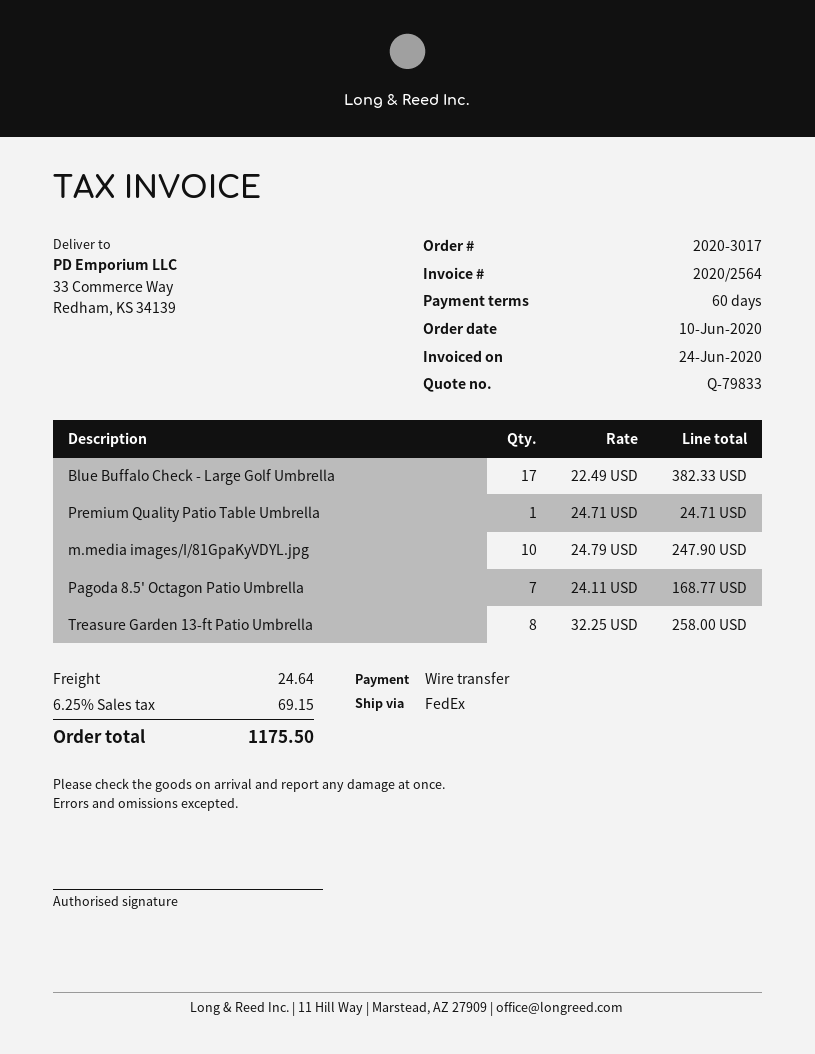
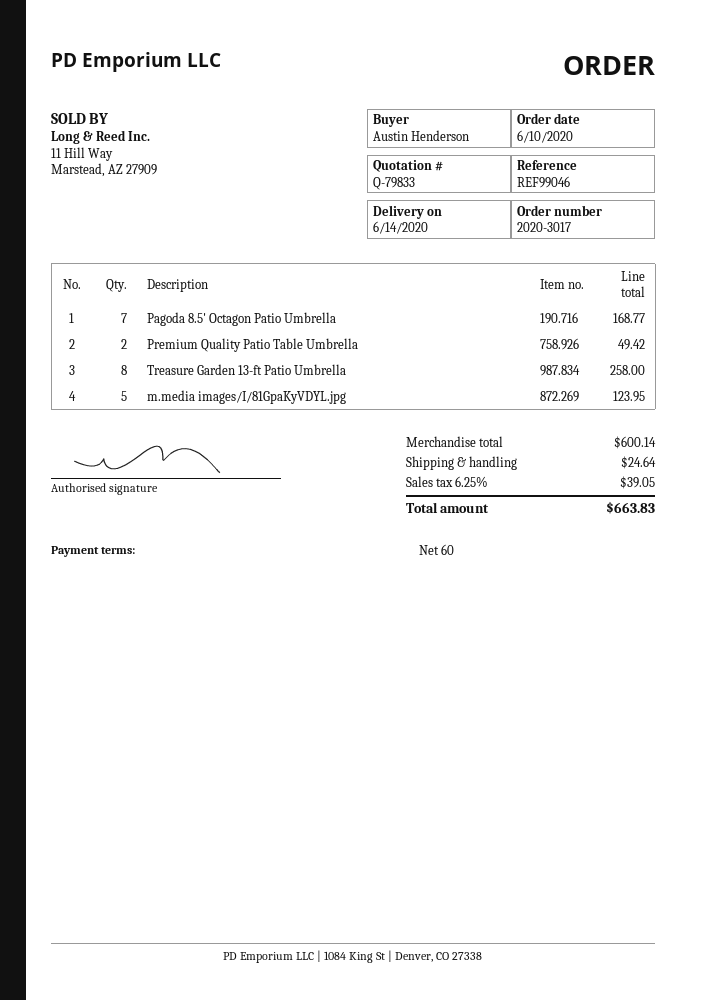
Blue Buffalo Check - Large Golf Umbrella: 17 for 382.33 -> none
Premium Quality Patio Table Umbrella: 1 for 24.71 -> 2 for 49.42
m.media images/I/81GpaKyVDYL.jpg: 10 for 247.90 -> 5 for 123.95
tax: 6.25% = 69.15 -> 6.25% = 39.05
total: 1175.50 -> 663.83

